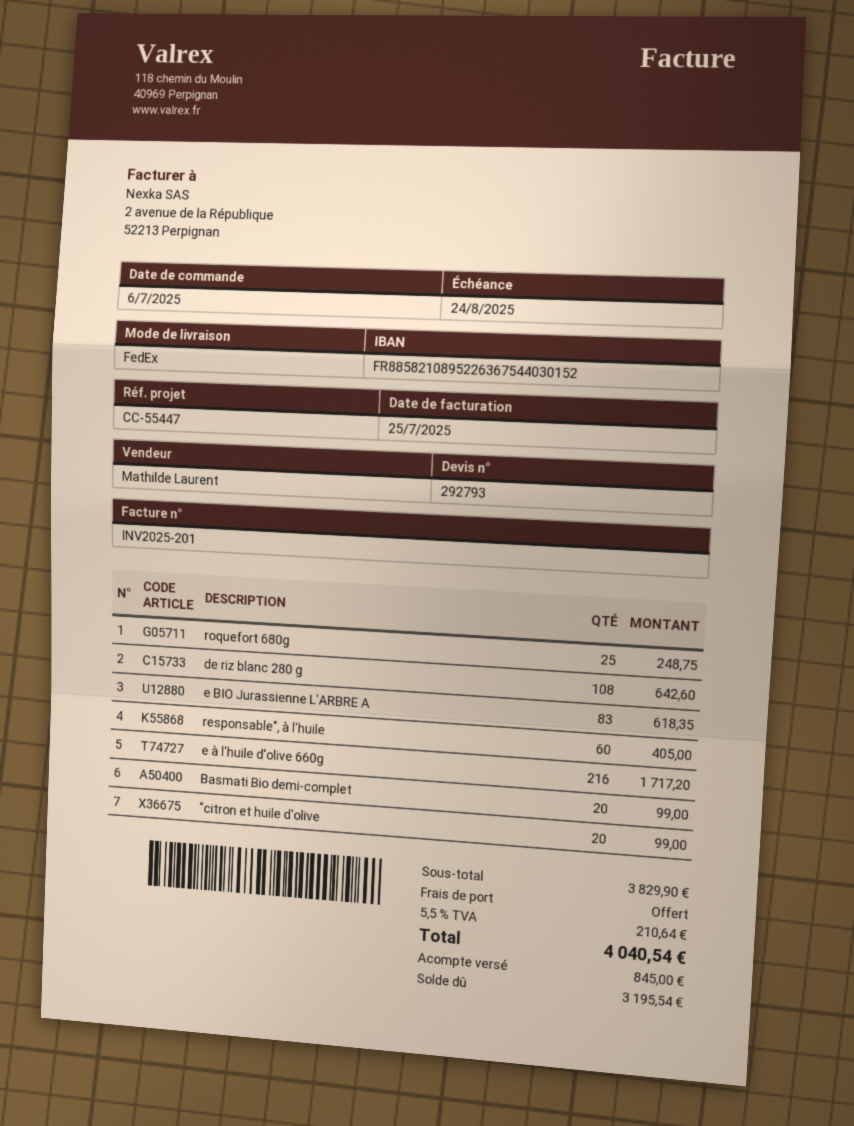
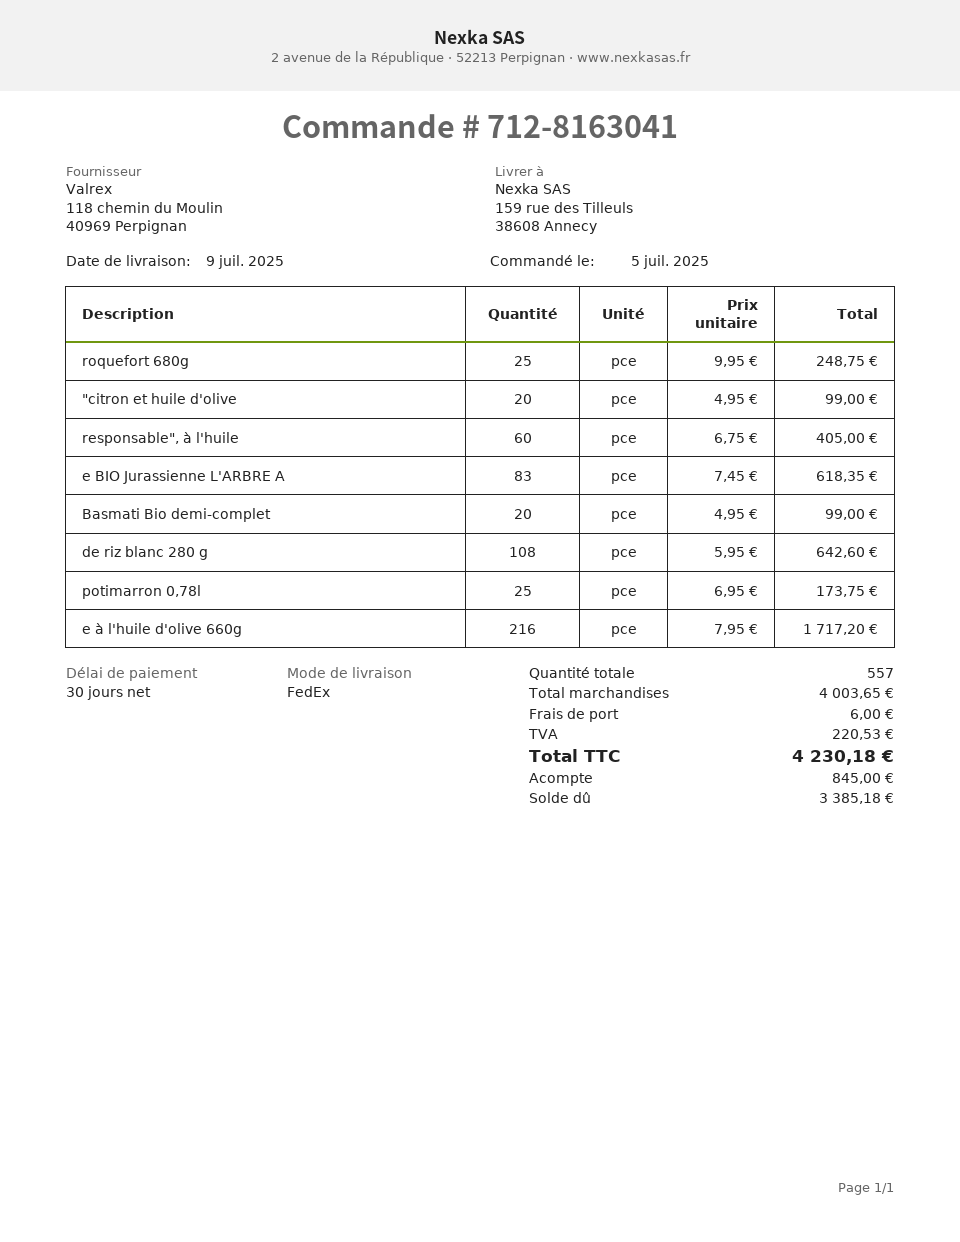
order date: 2025-07-06 -> 2025-07-05
potimarron 0,78l: none -> 25 for 173.75
subtotal: 3829.90 -> 4003.65
shipping: 0.00 -> 6.00
tax: 210.64 -> 220.53
total: 4040.54 -> 4230.18
balance: 3195.54 -> 3385.18

